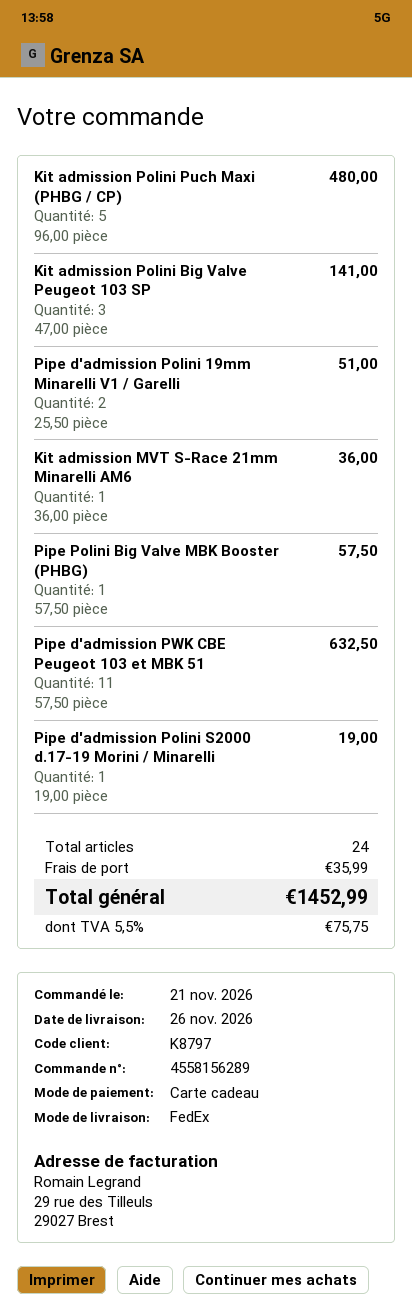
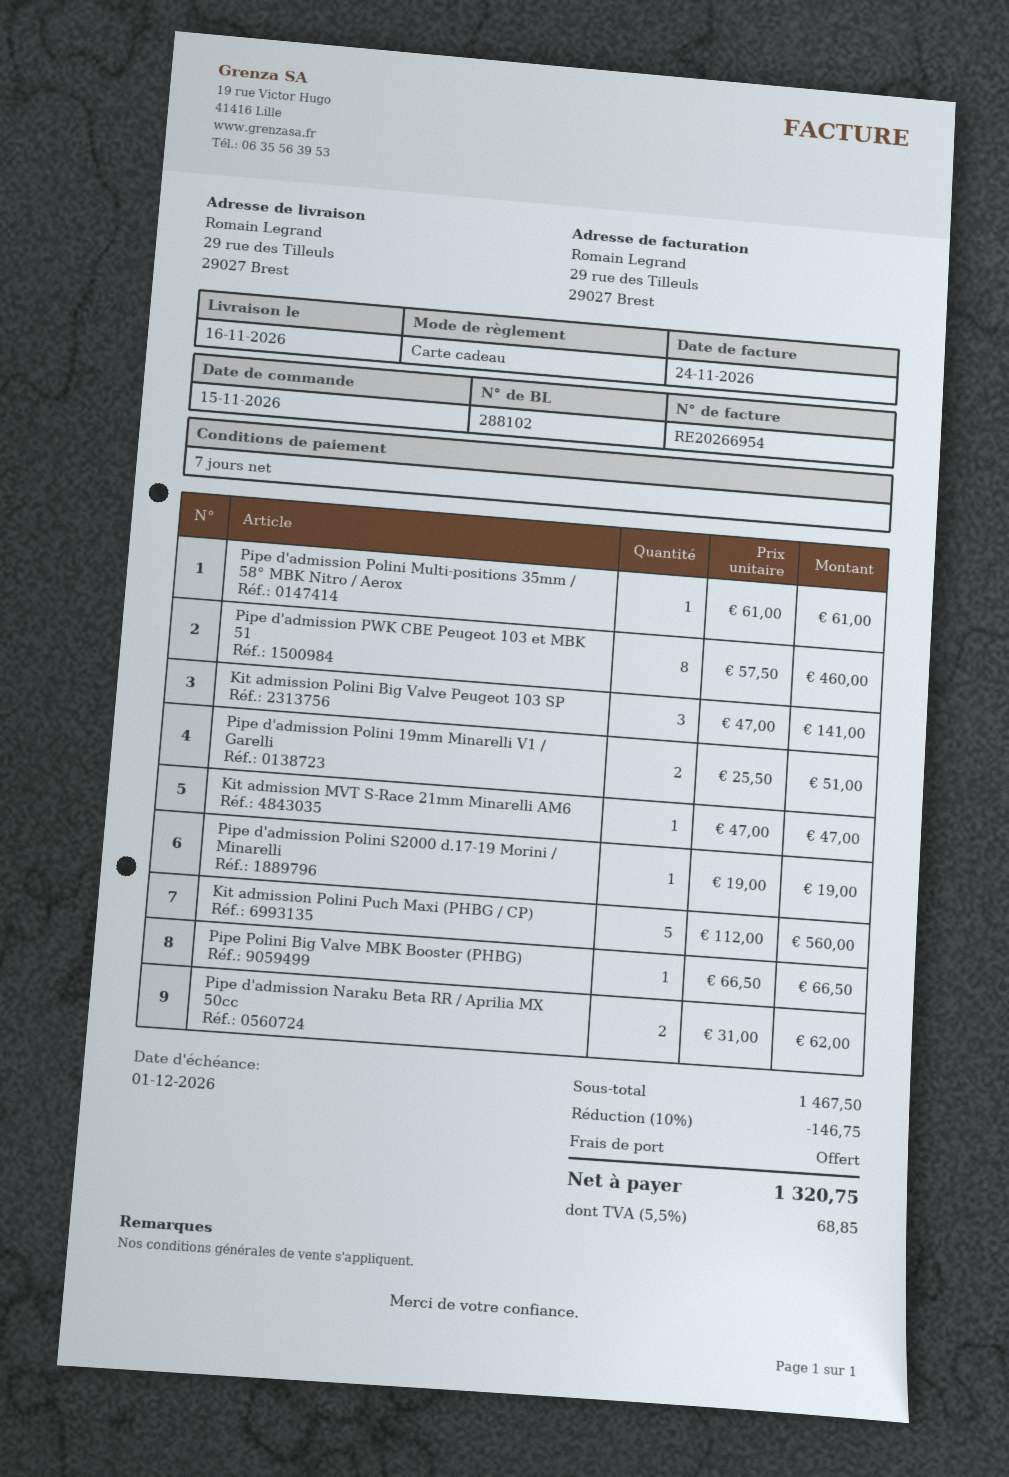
order date: 2026-11-21 -> 2026-11-15
delivery date: 2026-11-26 -> 2026-11-16
Kit admission Polini Puch Maxi (PHBG / CP): 5 x 96.00 = 480.00 -> 5 x 112.00 = 560.00
Kit admission MVT S-Race 21mm Minarelli AM6: 1 x 36.00 = 36.00 -> 1 x 47.00 = 47.00
Pipe Polini Big Valve MBK Booster (PHBG): 1 x 57.50 = 57.50 -> 1 x 66.50 = 66.50
Pipe d'admission PWK CBE Peugeot 103 et MBK 51: 11 x 57.50 = 632.50 -> 8 x 57.50 = 460.00
Pipe d'admission Polini Multi-positions 35mm / 58° MBK Nitro / Aerox: none -> 1 x 61.00 = 61.00
Pipe d'admission Naraku Beta RR / Aprilia MX 50cc: none -> 2 x 31.00 = 62.00
discount: none -> 10% = 146.75
shipping: 35.99 -> 0.00
tax: 5.5% = 75.75 -> 5.5% = 68.85
total: 1452.99 -> 1320.75

